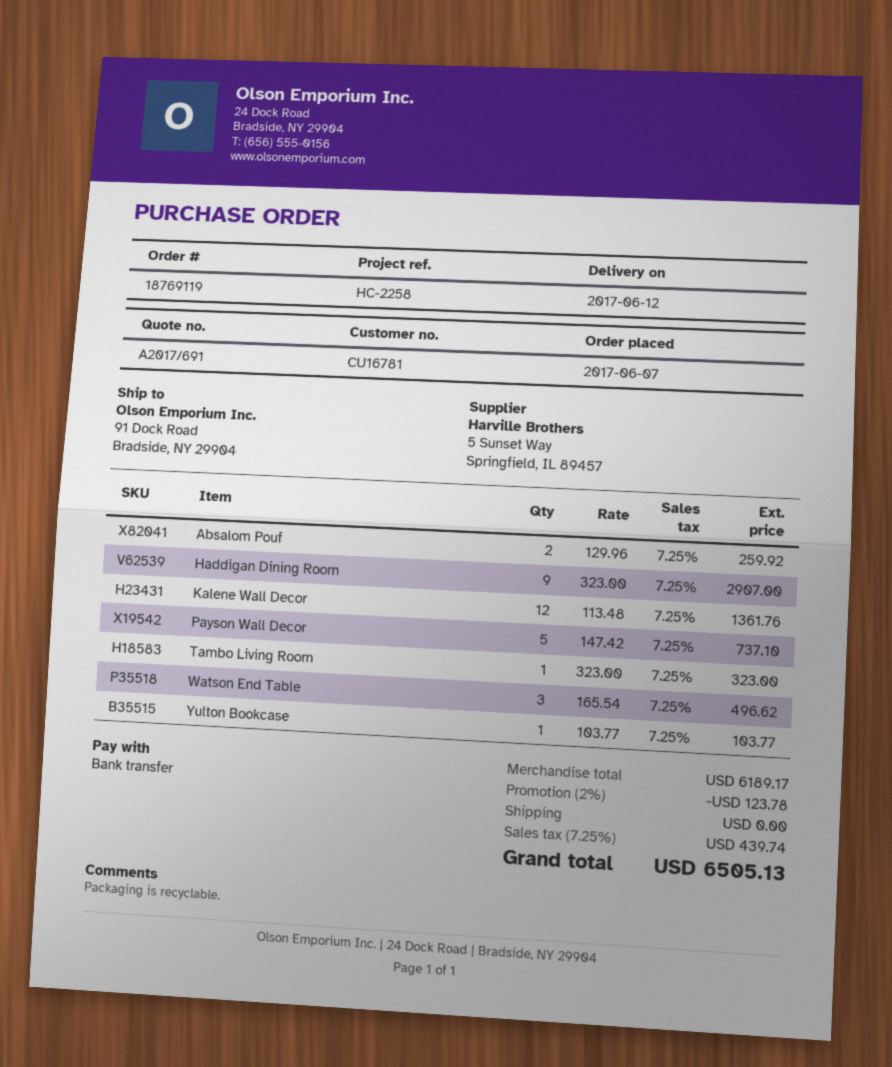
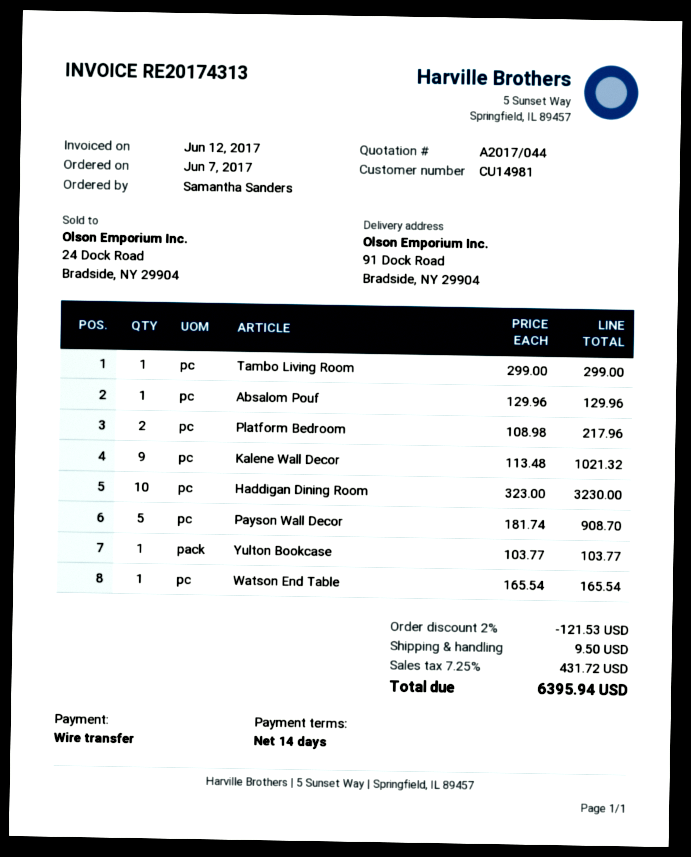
quote number: A2017/691 -> A2017/044
customer number: CU16781 -> CU14981
Absalom Pouf: 2 x 129.96 = 259.92 -> 1 x 129.96 = 129.96
Haddigan Dining Room: 9 x 323.00 = 2907.00 -> 10 x 323.00 = 3230.00
Kalene Wall Decor: 12 x 113.48 = 1361.76 -> 9 x 113.48 = 1021.32
Payson Wall Decor: 5 x 147.42 = 737.10 -> 5 x 181.74 = 908.70
Tambo Living Room: 1 x 323.00 = 323.00 -> 1 x 299.00 = 299.00
Watson End Table: 3 x 165.54 = 496.62 -> 1 x 165.54 = 165.54
Platform Bedroom: none -> 2 x 108.98 = 217.96
discount: 2% = 123.78 -> 2% = 121.53
shipping: 0.00 -> 9.50
tax: 7.25% = 439.74 -> 7.25% = 431.72
total: 6505.13 -> 6395.94

